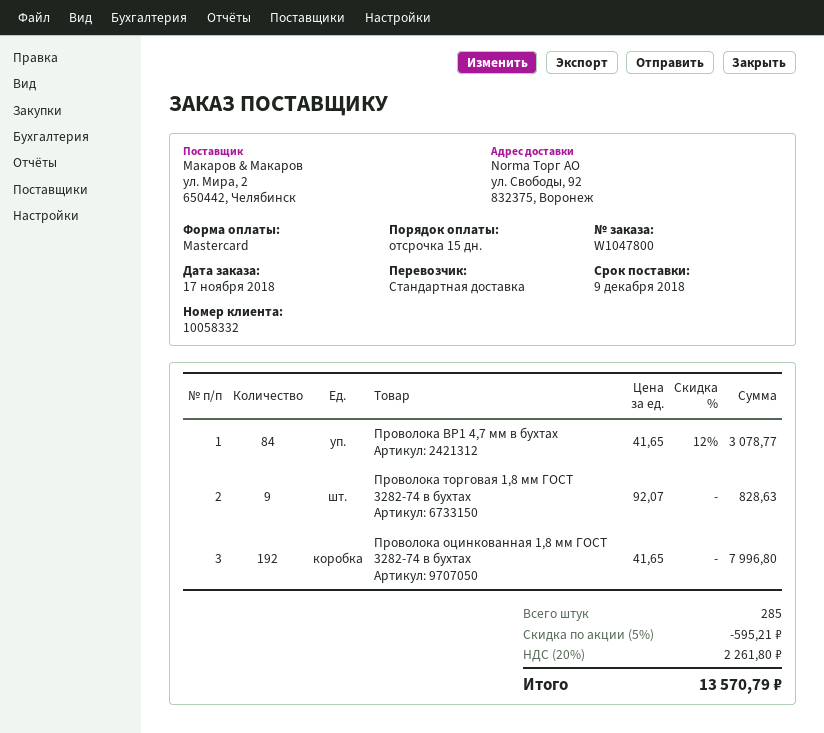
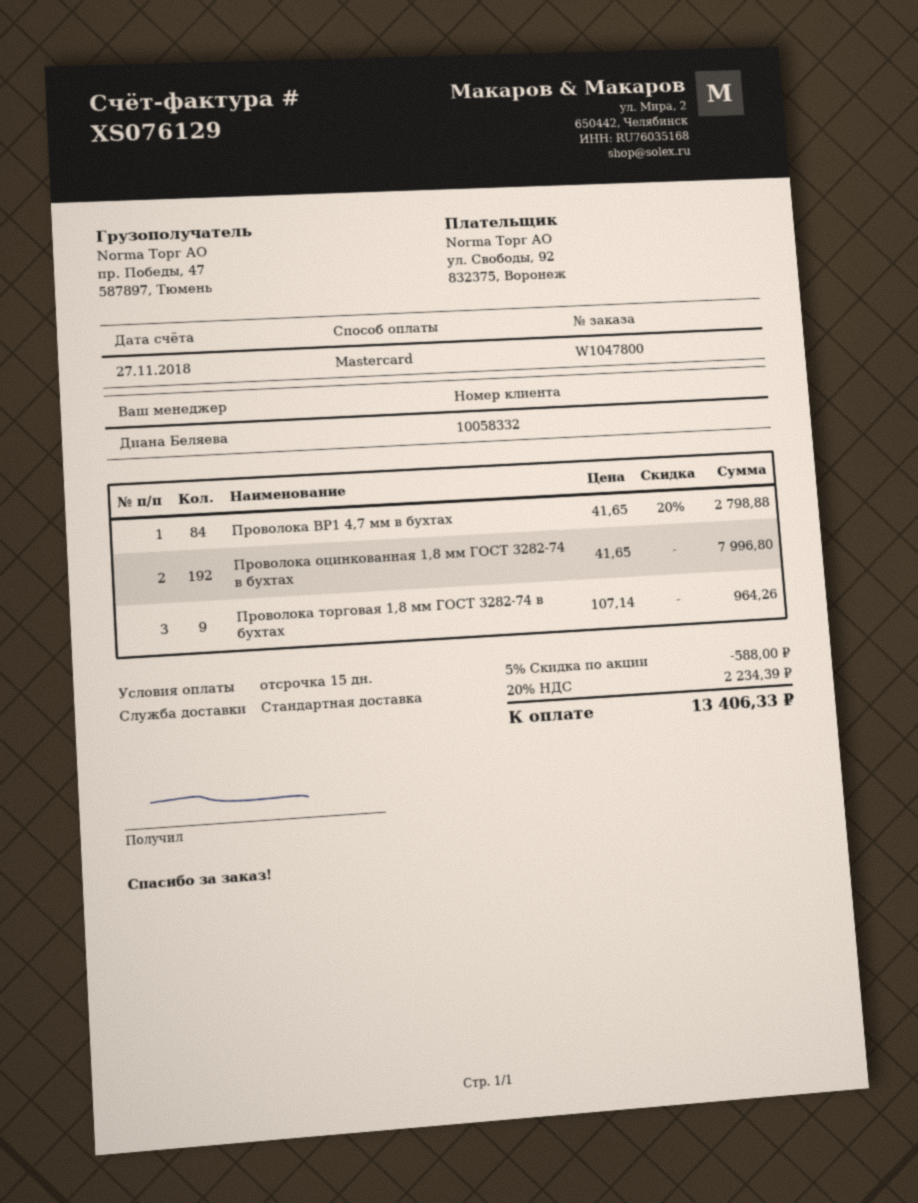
ship to: ул. Свободы, 92, 832375, Воронеж -> пр. Победы, 47, 587897, Тюмень
Проволока ВР1 4,7 мм в бухтах: 84 x 41.65 - 12% = 3078.77 -> 84 x 41.65 - 20% = 2798.88
Проволока торговая 1,8 мм ГОСТ 3282-74 в бухтах: 9 x 92.07 = 828.63 -> 9 x 107.14 = 964.26
discount: 5% = 595.21 -> 5% = 588.00
tax: 20% = 2261.80 -> 20% = 2234.39
total: 13570.79 -> 13406.33

